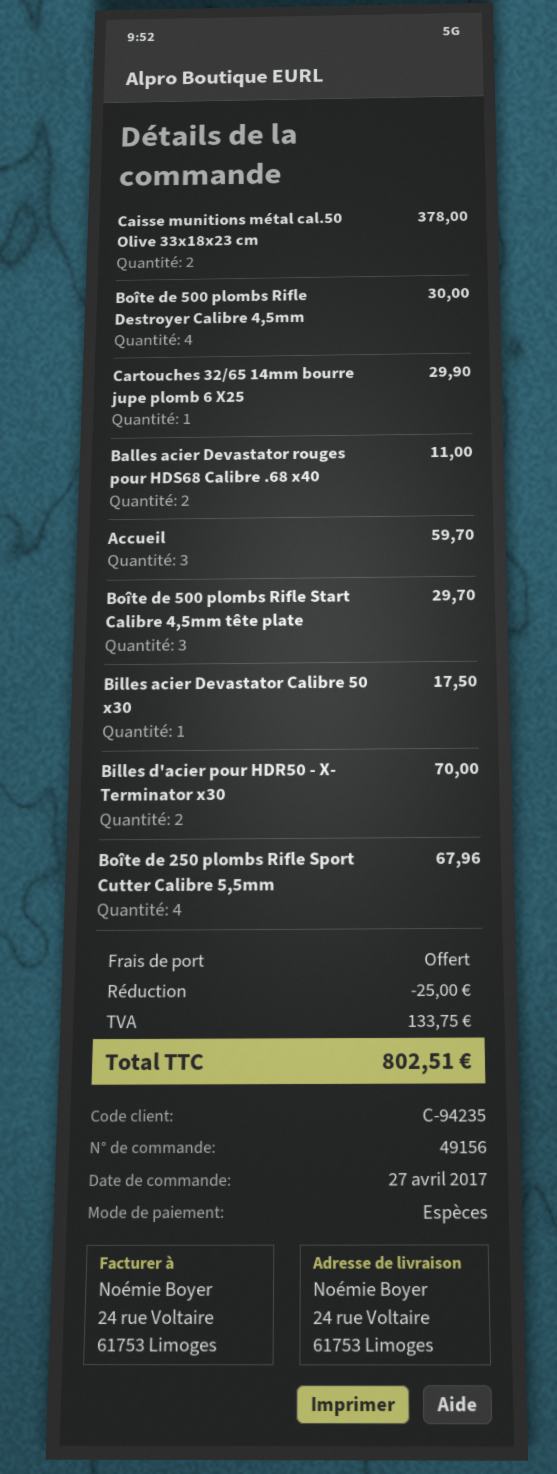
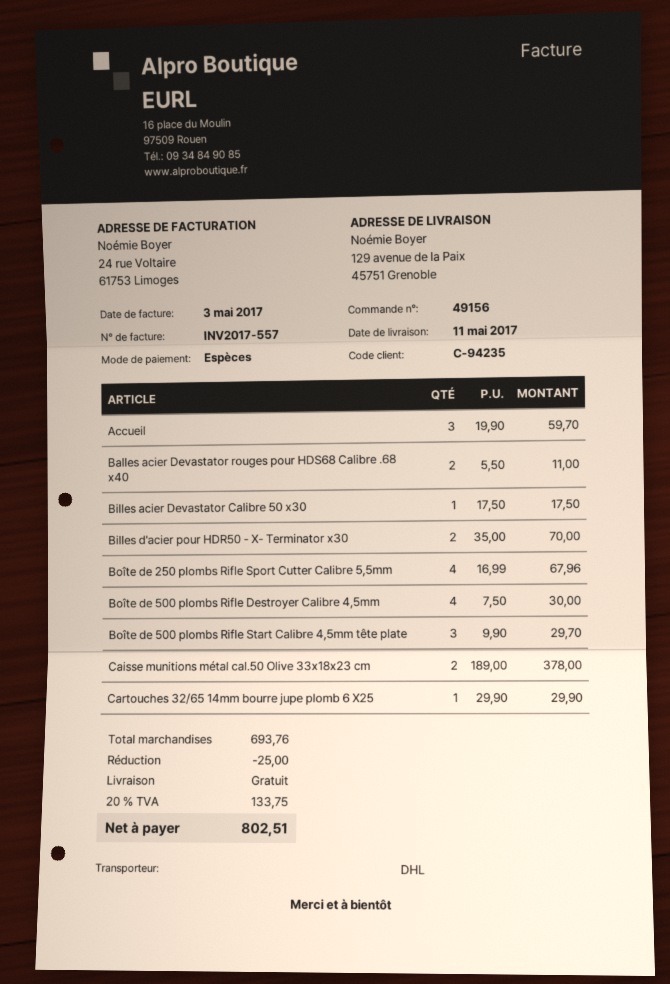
ship to: 24 rue Voltaire, 61753 Limoges -> 129 avenue de la Paix, 45751 Grenoble

